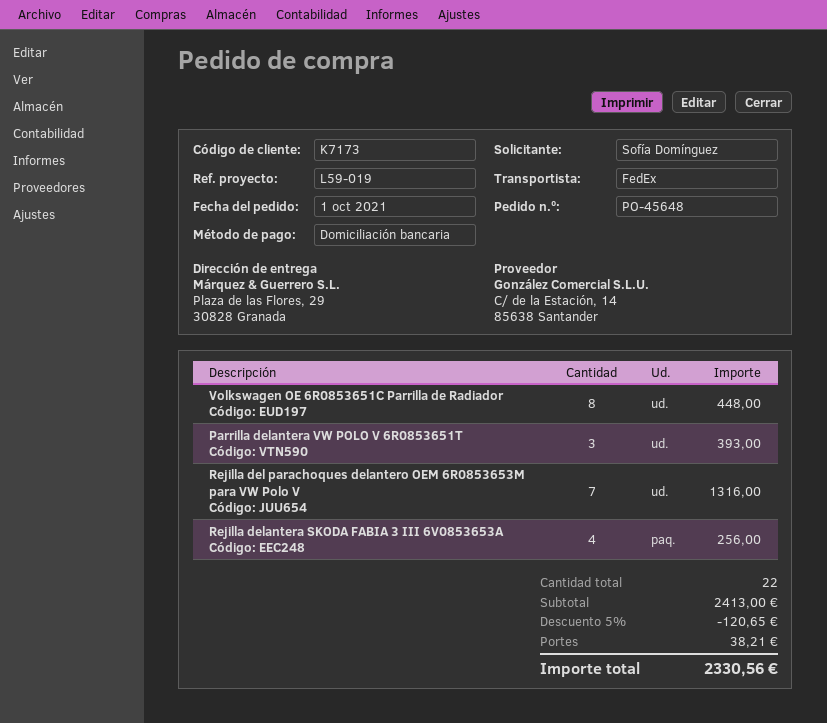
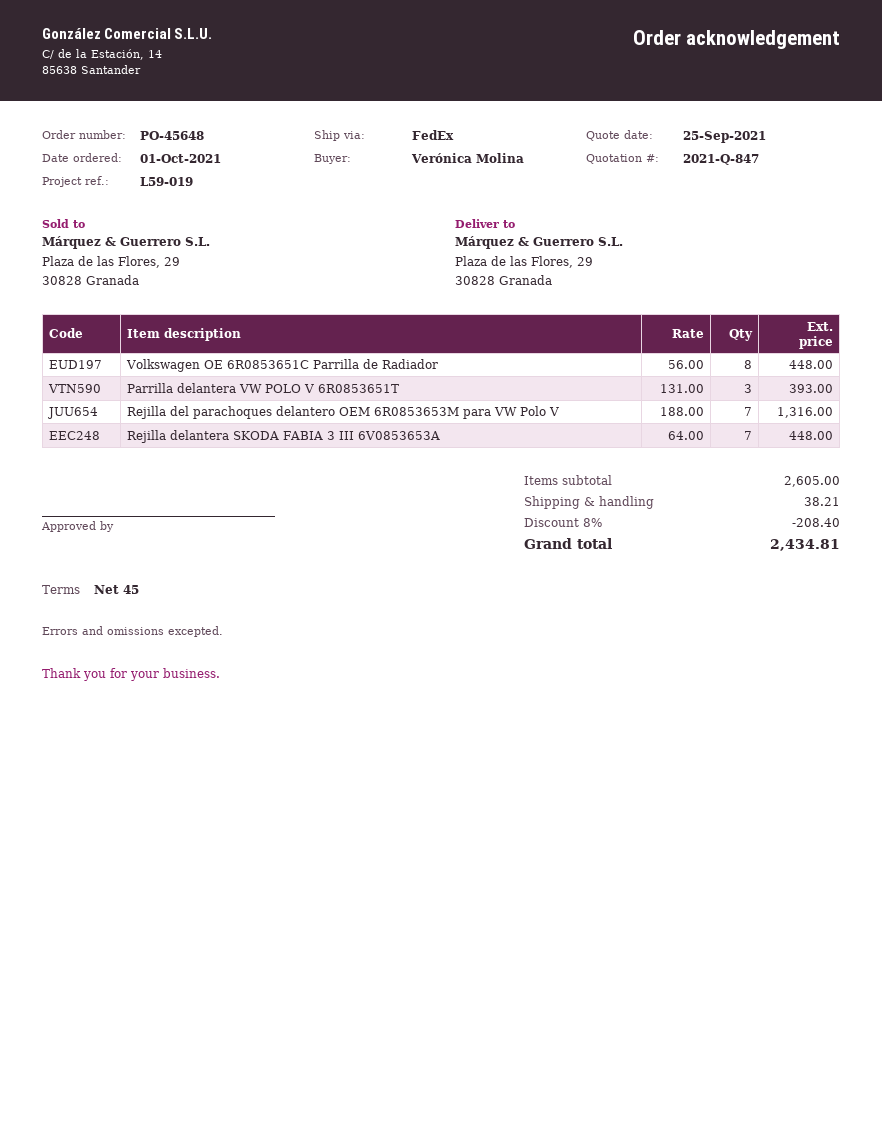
ordered by: Sofía Domínguez -> Verónica Molina
Rejilla delantera SKODA FABIA 3 III 6V0853653A: 4 for 256.00 -> 7 for 448.00
subtotal: 2413.00 -> 2605.00
discount: 5% = 120.65 -> 8% = 208.40
total: 2330.56 -> 2434.81

